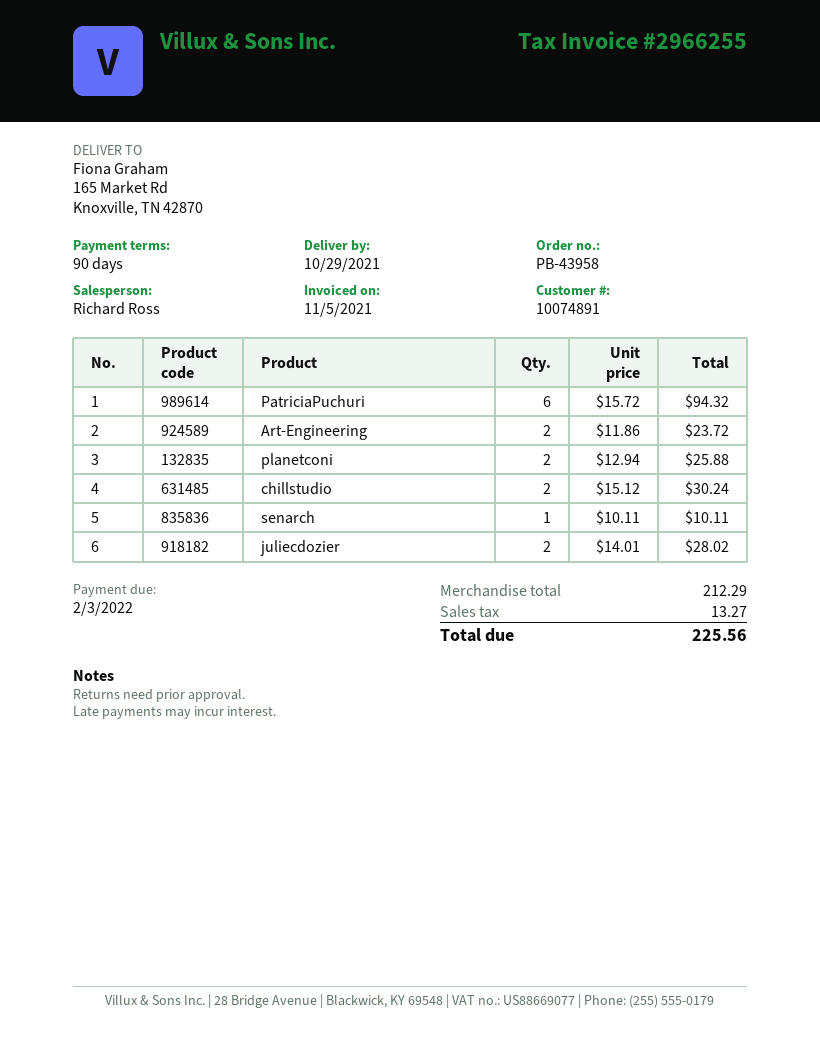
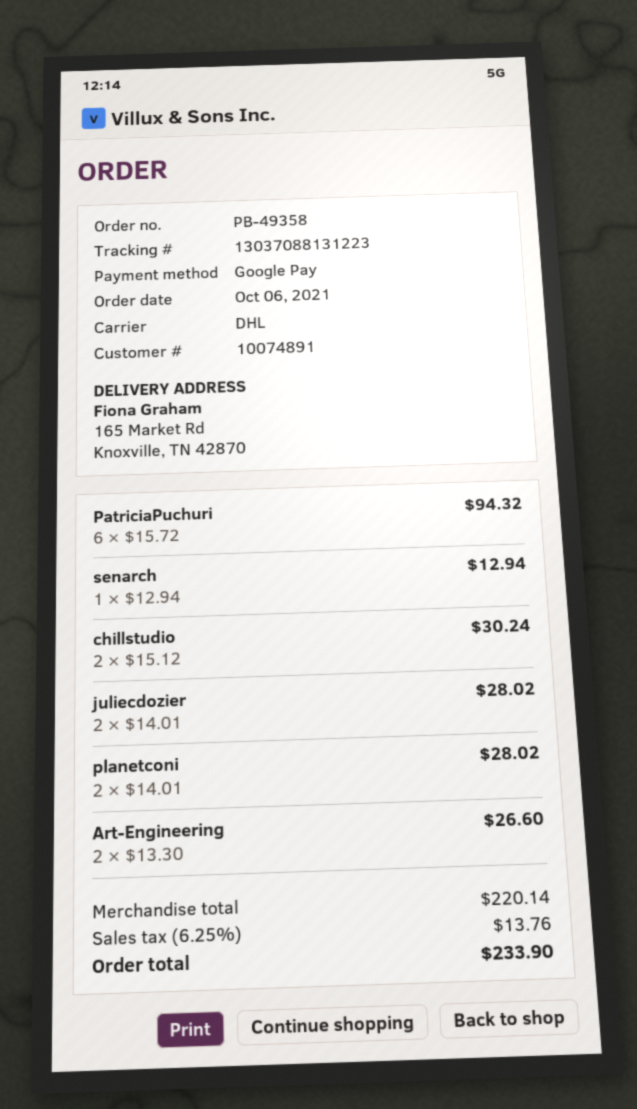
order number: PB-43958 -> PB-49358
Art-Engineering: 2 x 11.86 = 23.72 -> 2 x 13.30 = 26.60
planetconi: 2 x 12.94 = 25.88 -> 2 x 14.01 = 28.02
senarch: 1 x 10.11 = 10.11 -> 1 x 12.94 = 12.94
subtotal: 212.29 -> 220.14
tax: 13.27 -> 13.76
total: 225.56 -> 233.90

